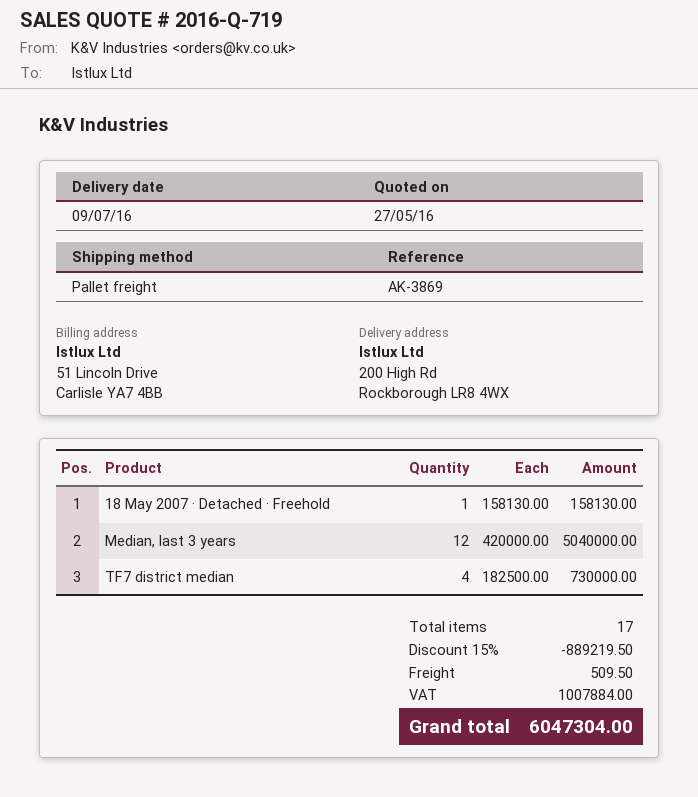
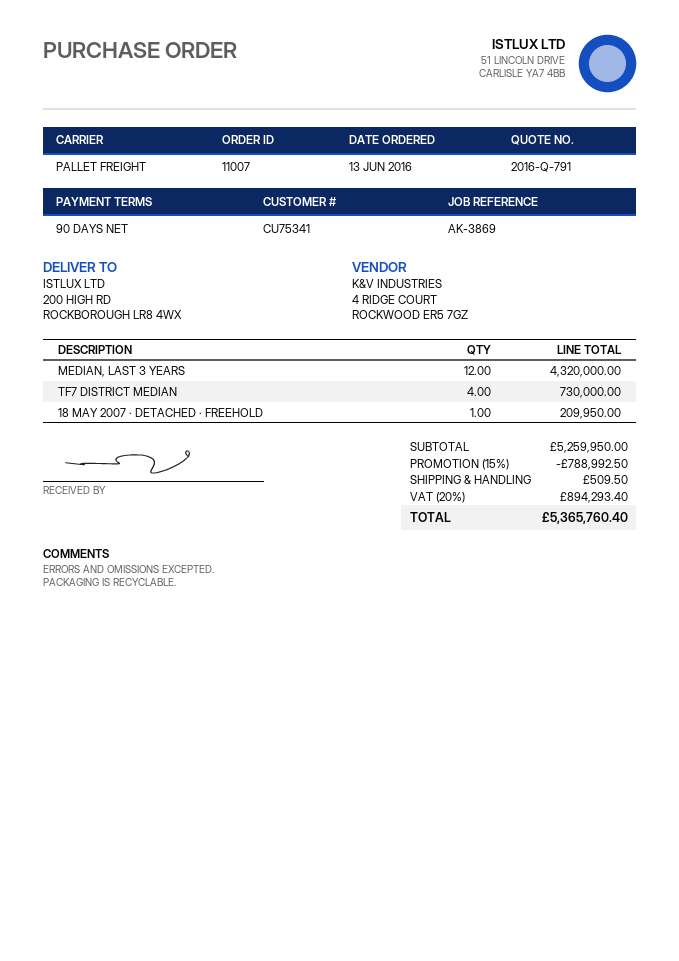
quote number: 2016-Q-719 -> 2016-Q-791
18 May 2007 · Detached · Freehold: 1 for 158130.00 -> 1 for 209950.00
Median, last 3 years: 12 for 5040000.00 -> 12 for 4320000.00
discount: 15% = 889219.50 -> 15% = 788992.50
tax: 1007884.00 -> 894293.40
total: 6047304.00 -> 5365760.40

